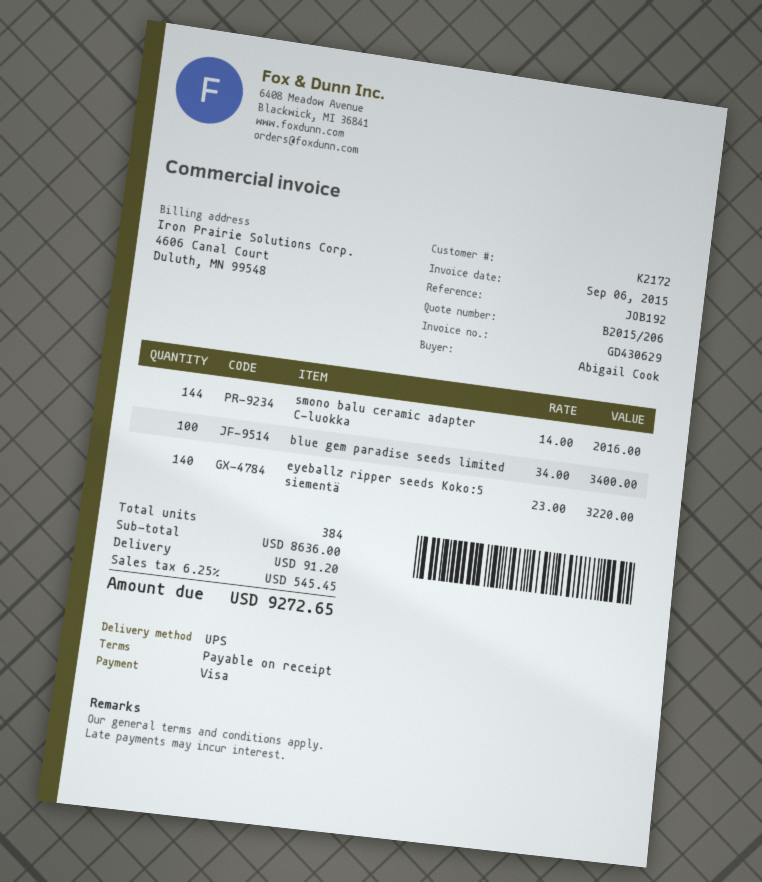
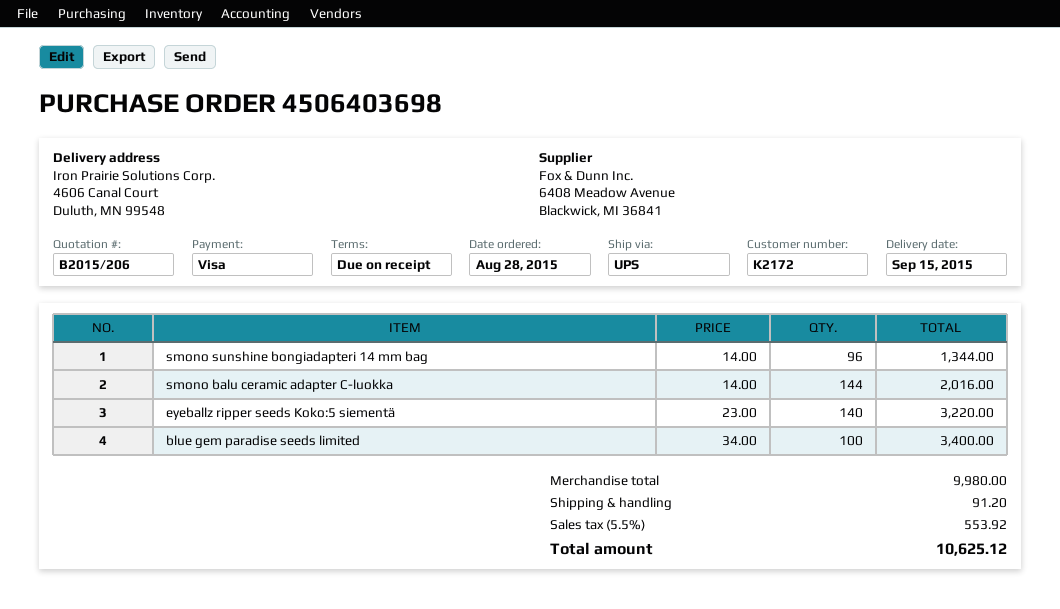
smono sunshine bongiadapteri 14 mm bag: none -> 96 x 14.00 = 1344.00
subtotal: 8636.00 -> 9980.00
tax: 6.25% = 545.45 -> 5.5% = 553.92
total: 9272.65 -> 10625.12

